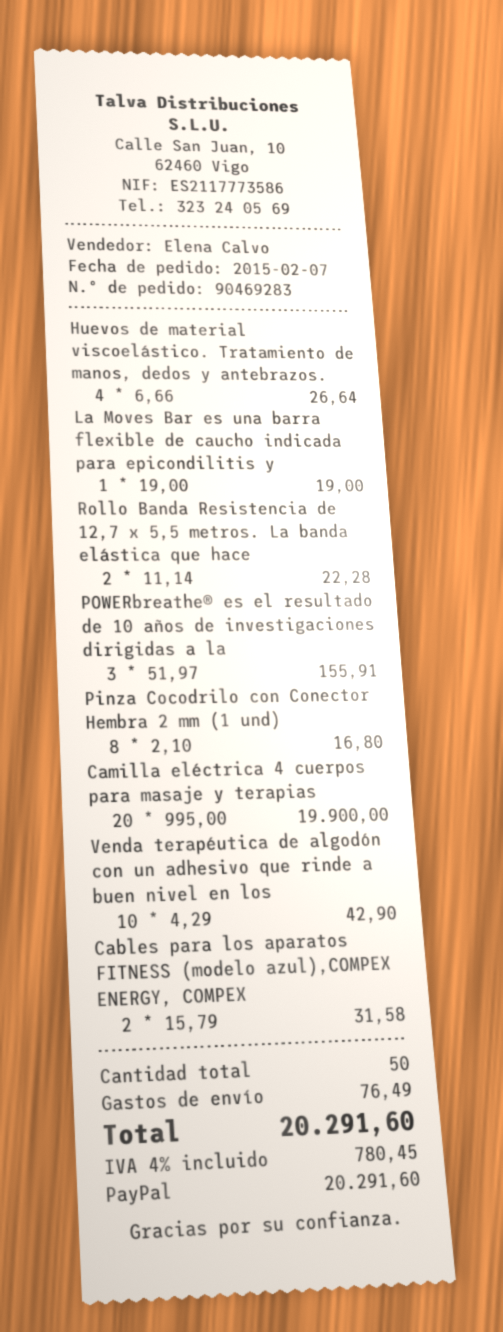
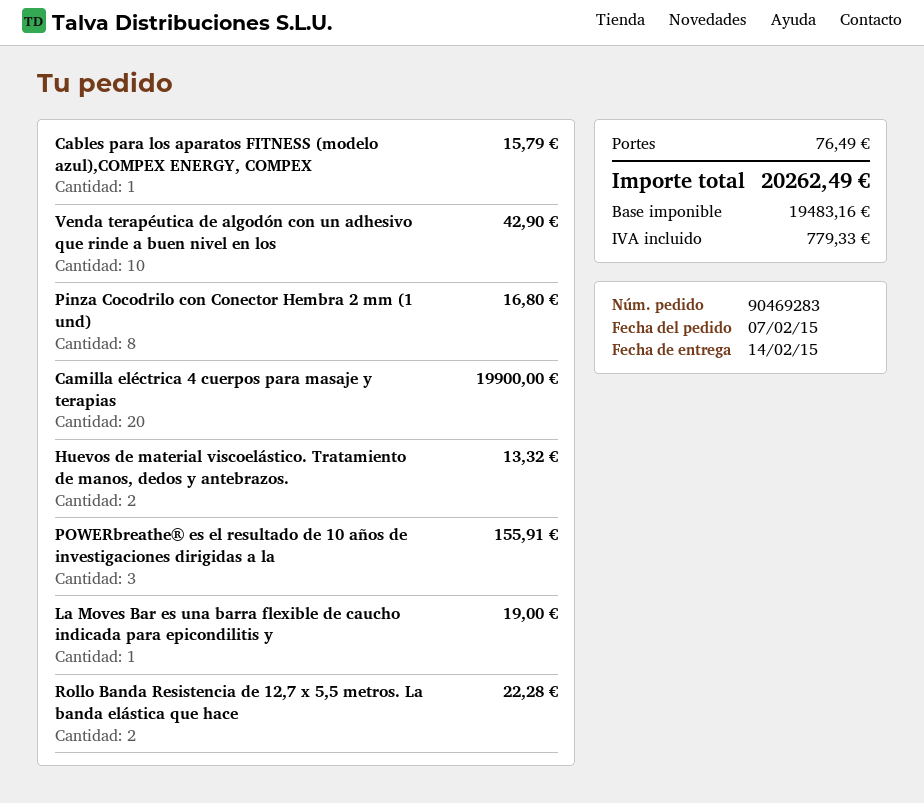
Huevos de material viscoelástico. Tratamiento de manos, dedos y antebrazos.: 4 for 26.64 -> 2 for 13.32
Cables para los aparatos FITNESS (modelo azul),COMPEX ENERGY, COMPEX: 2 for 31.58 -> 1 for 15.79
tax: 780.45 -> 779.33
total: 20291.60 -> 20262.49

